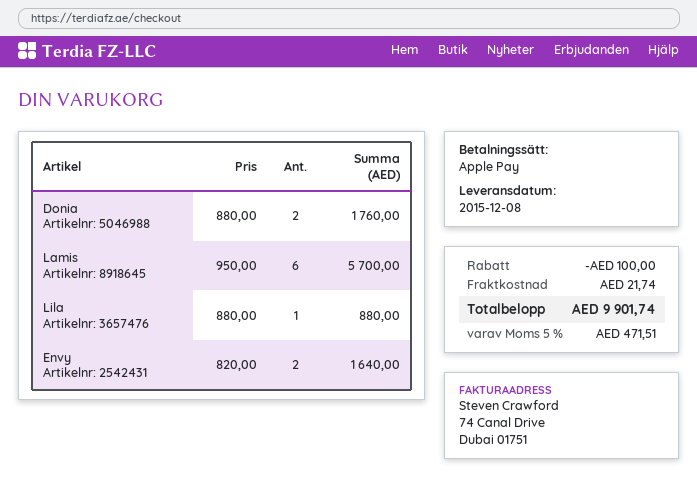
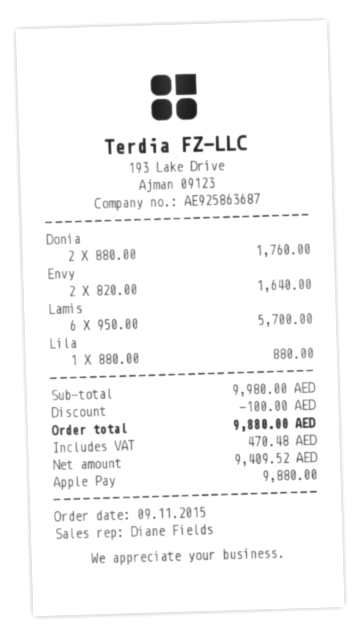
shipping: 21.74 -> none
tax: 471.51 -> 470.48
total: 9901.74 -> 9880.00

